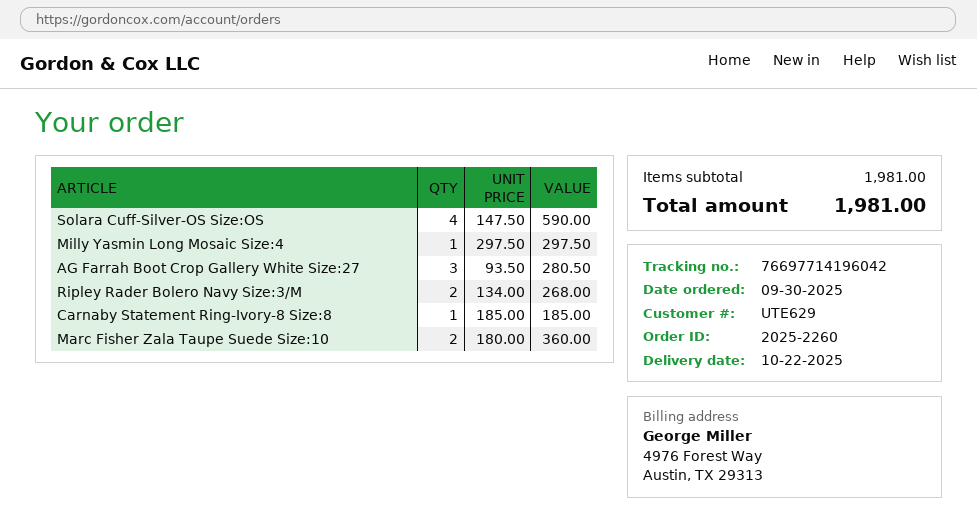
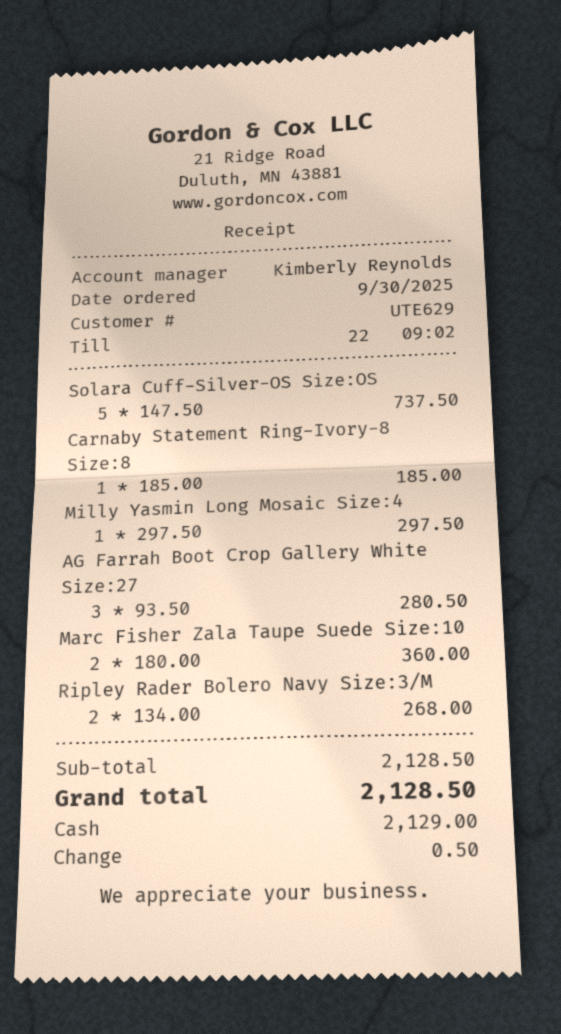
Solara Cuff-Silver-OS Size:OS: 4 x 147.50 = 590.00 -> 5 x 147.50 = 737.50
subtotal: 1981.00 -> 2128.50
total: 1981.00 -> 2128.50

